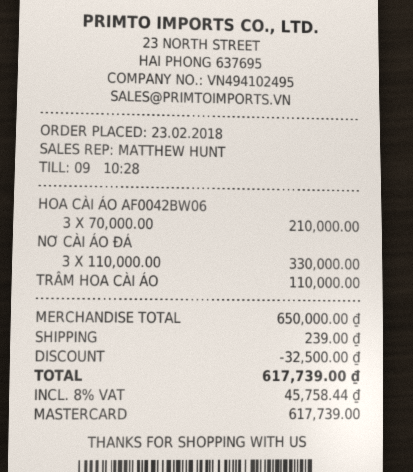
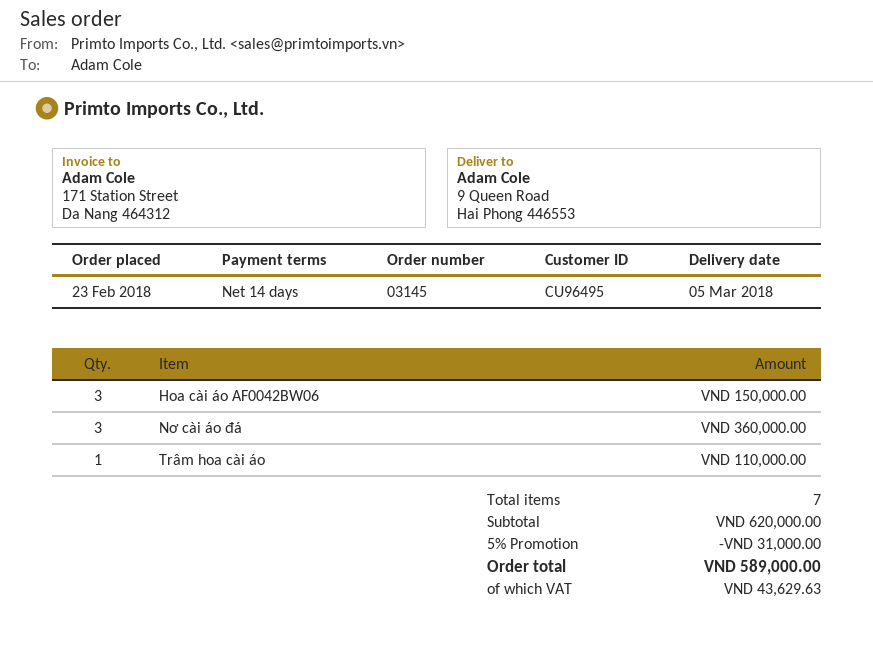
HOA CÀI ÁO AF0042BW06: 3 for 210000.00 -> 3 for 150000.00
NƠ CÀI ÁO ĐÁ: 3 for 330000.00 -> 3 for 360000.00
subtotal: 650000.00 -> 620000.00
discount: 32500.00 -> 31000.00
shipping: 239.00 -> none
tax: 45758.44 -> 43629.63
total: 617739.00 -> 589000.00

